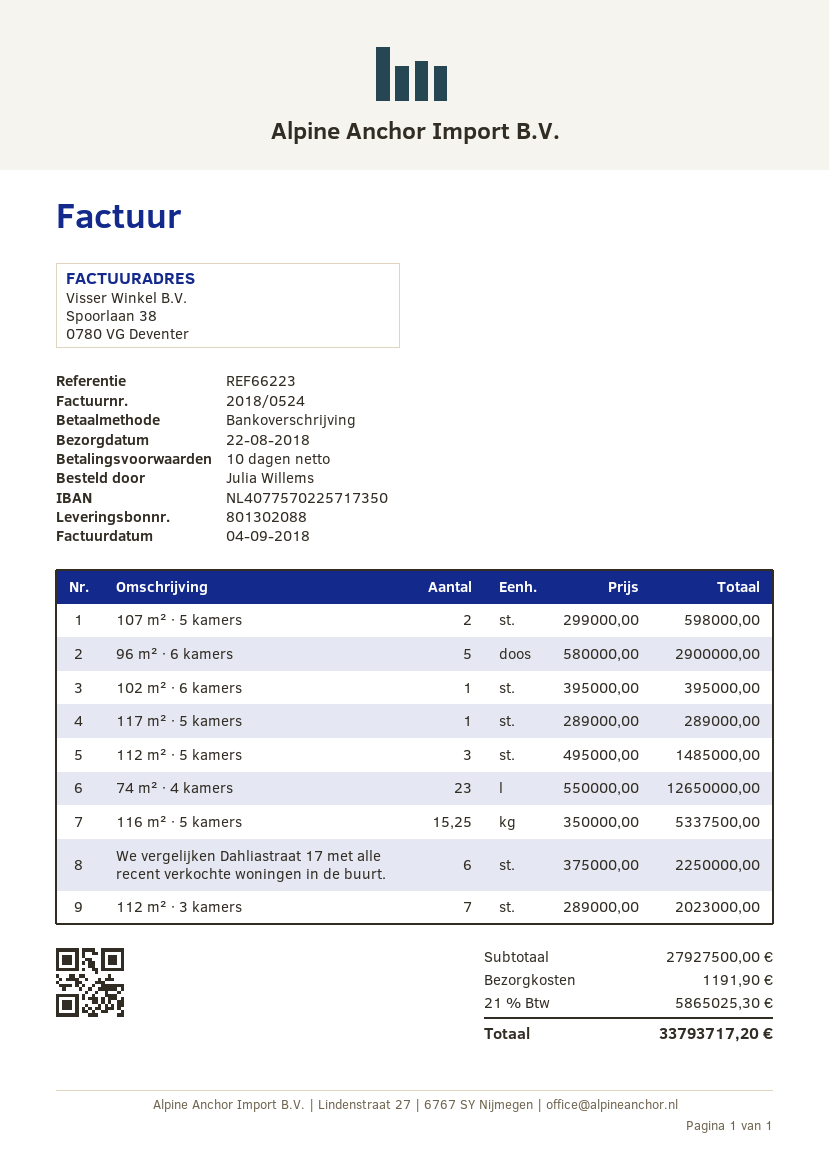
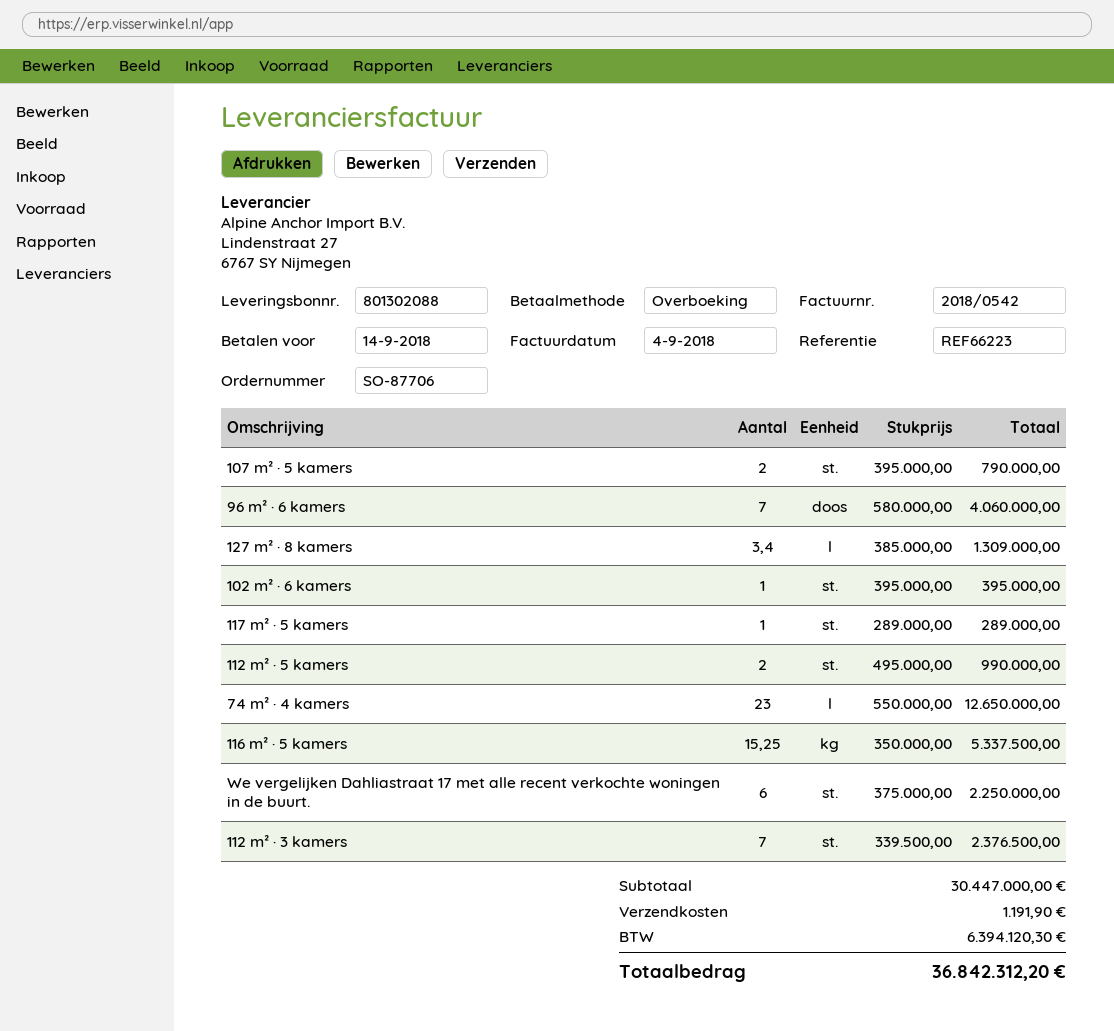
invoice number: 2018/0524 -> 2018/0542
107 m² · 5 kamers: 2 x 299000.00 = 598000.00 -> 2 x 395000.00 = 790000.00
96 m² · 6 kamers: 5 x 580000.00 = 2900000.00 -> 7 x 580000.00 = 4060000.00
112 m² · 5 kamers: 3 x 495000.00 = 1485000.00 -> 2 x 495000.00 = 990000.00
112 m² · 3 kamers: 7 x 289000.00 = 2023000.00 -> 7 x 339500.00 = 2376500.00
127 m² · 8 kamers: none -> 3.4 x 385000.00 = 1309000.00
subtotal: 27927500.00 -> 30447000.00
tax: 5865025.30 -> 6394120.30
total: 33793717.20 -> 36842312.20

